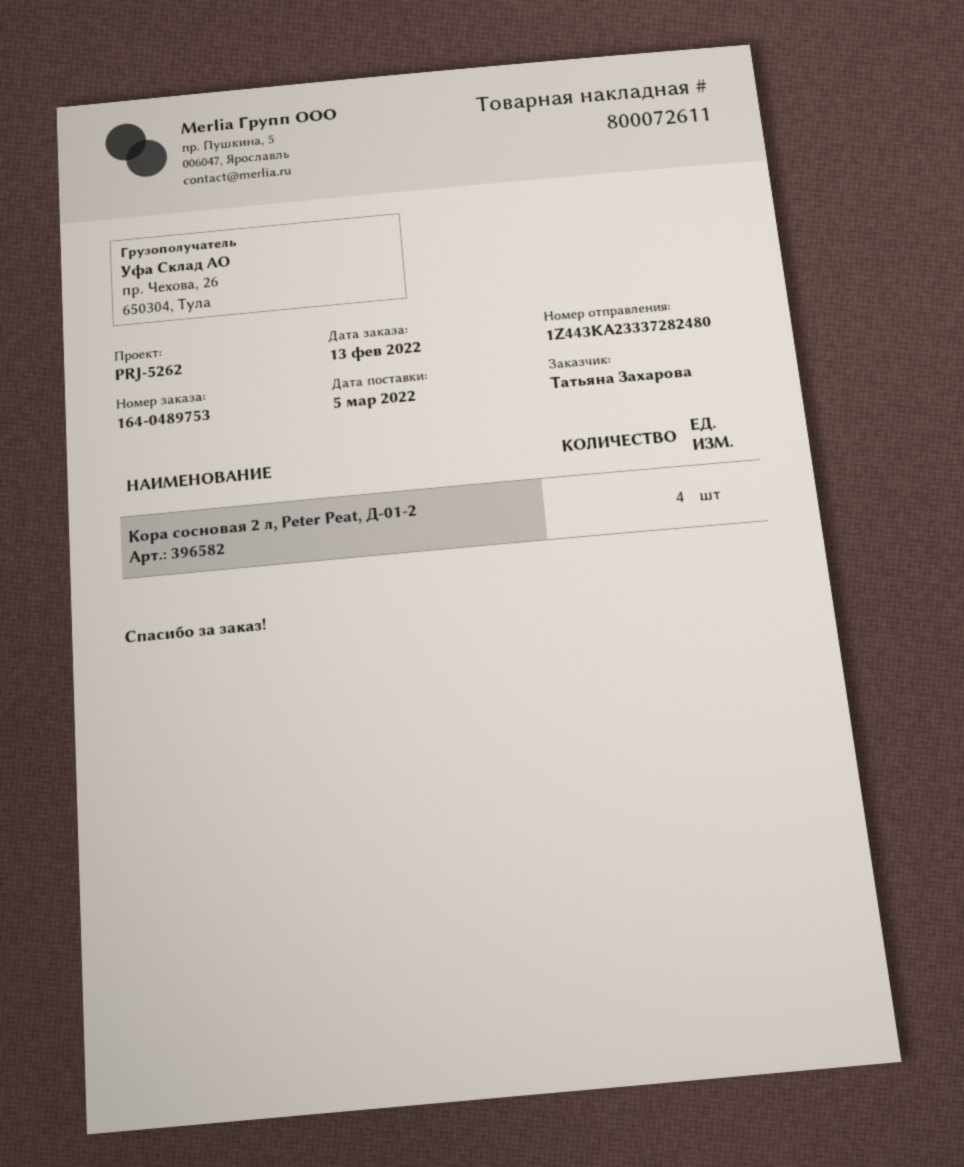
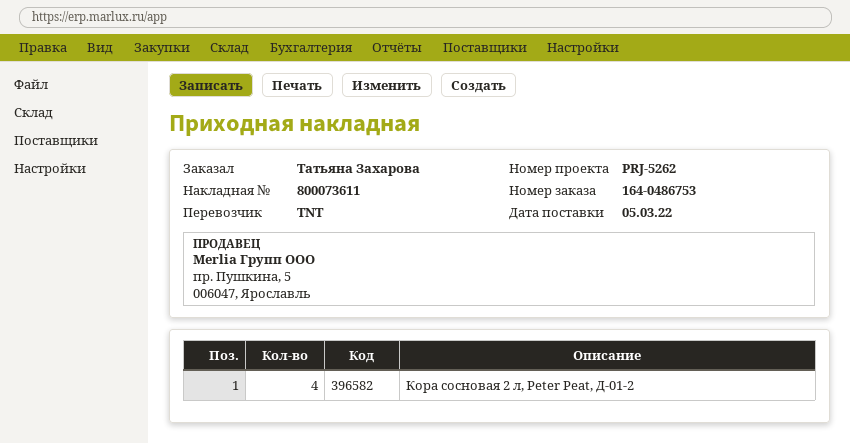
order number: 164-0489753 -> 164-0486753
delivery note number: 800072611 -> 800073611

